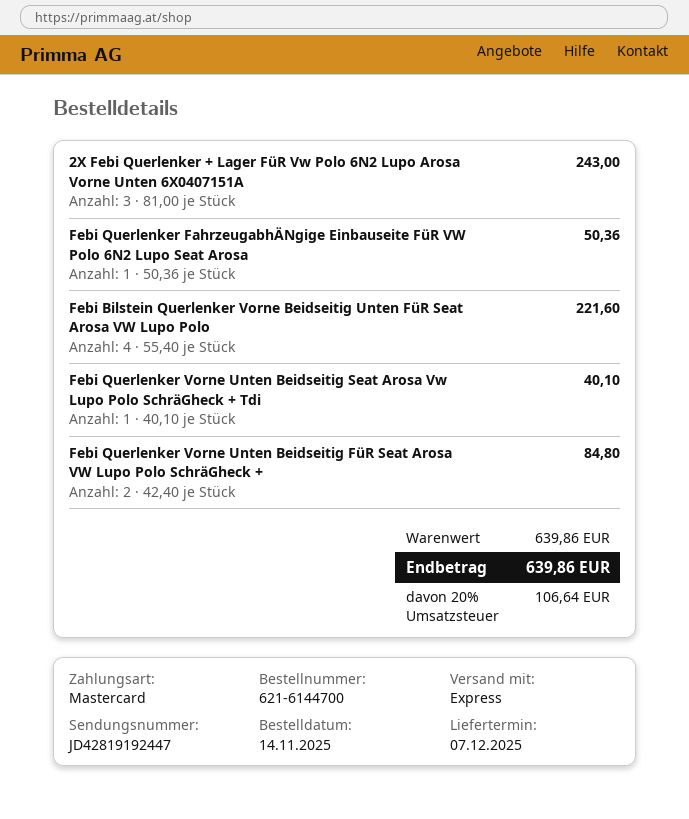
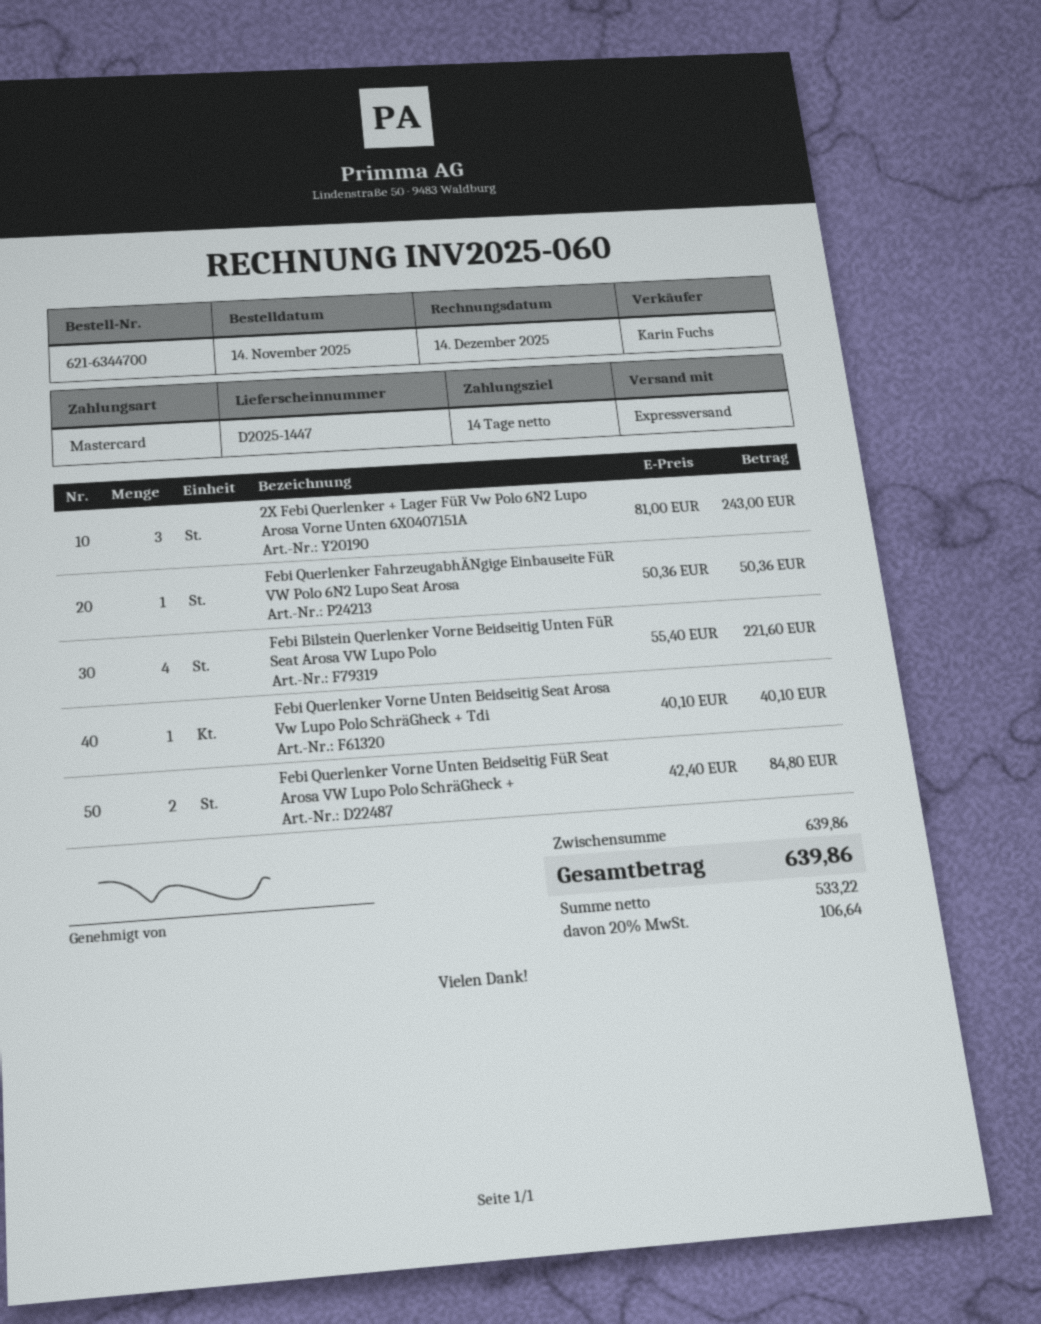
order number: 621-6144700 -> 621-6344700

